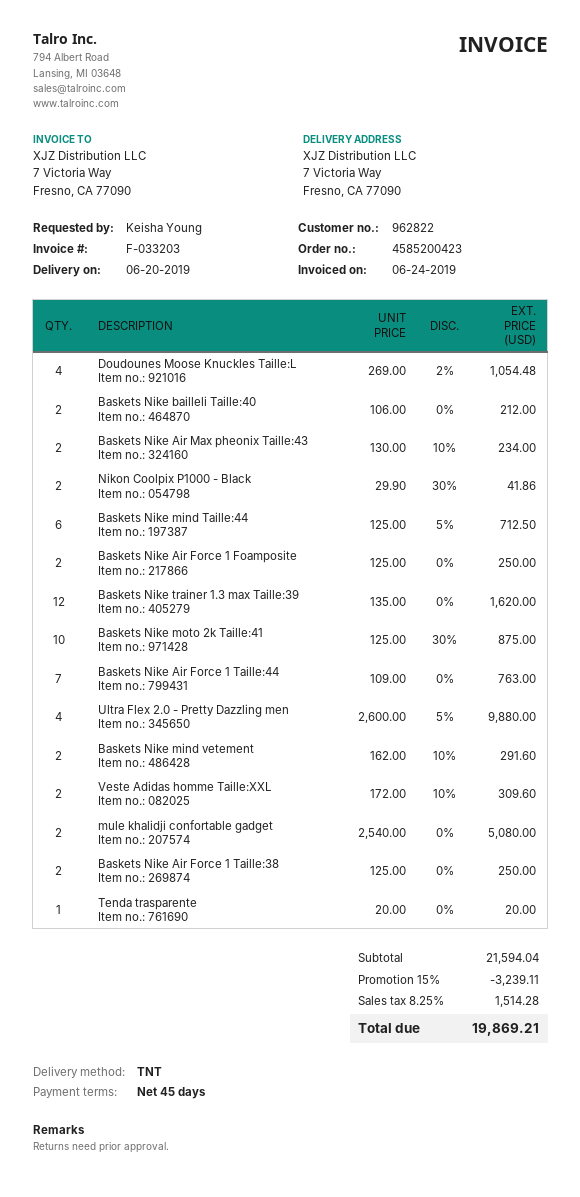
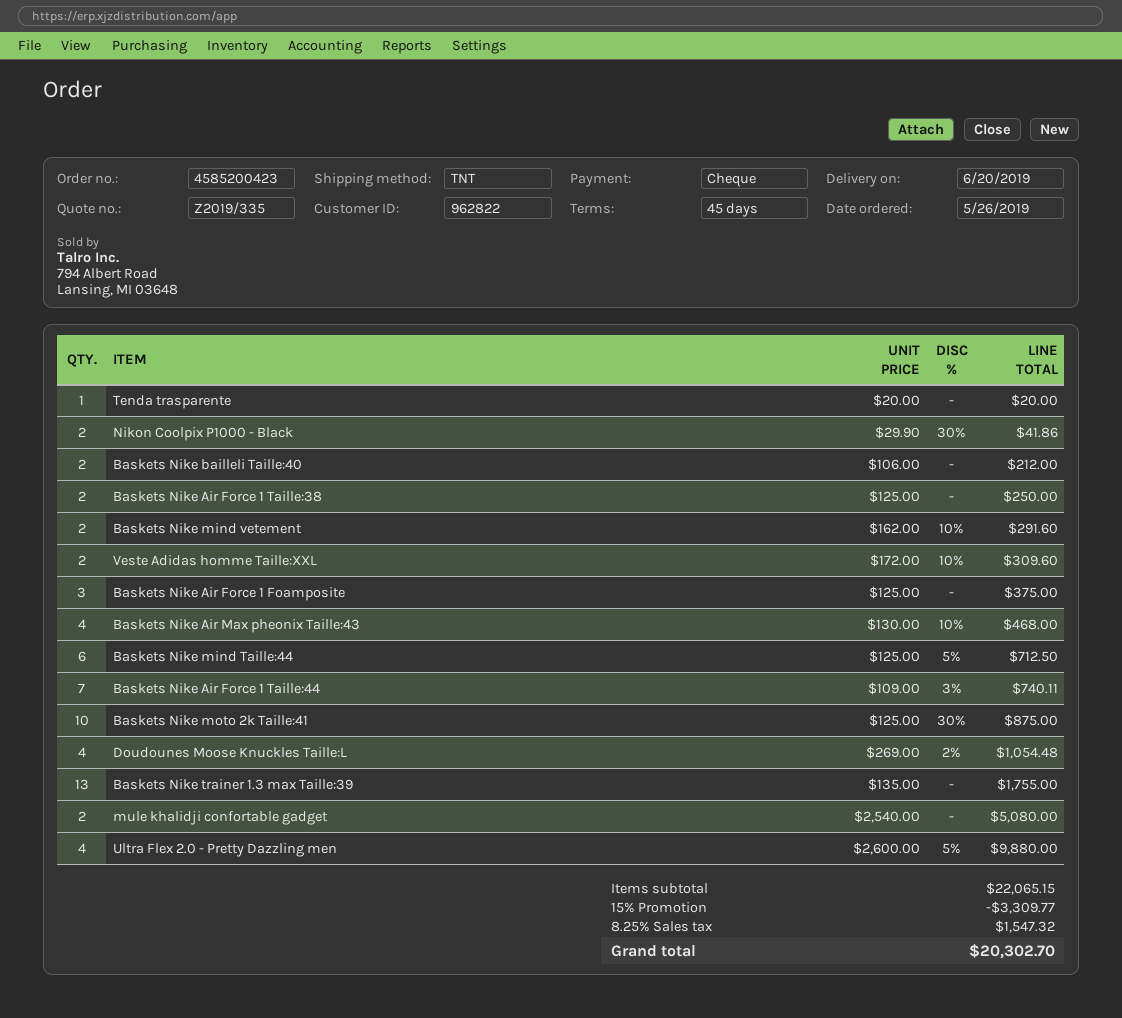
Baskets Nike Air Max pheonix Taille:43: 2 x 130.00 - 10% = 234.00 -> 4 x 130.00 - 10% = 468.00
Baskets Nike Air Force 1 Foamposite: 2 x 125.00 = 250.00 -> 3 x 125.00 = 375.00
Baskets Nike trainer 1.3 max Taille:39: 12 x 135.00 = 1620.00 -> 13 x 135.00 = 1755.00
Baskets Nike Air Force 1 Taille:44: 7 x 109.00 = 763.00 -> 7 x 109.00 - 3% = 740.11
subtotal: 21594.04 -> 22065.15
discount: 15% = 3239.11 -> 15% = 3309.77
tax: 8.25% = 1514.28 -> 8.25% = 1547.32
total: 19869.21 -> 20302.70

